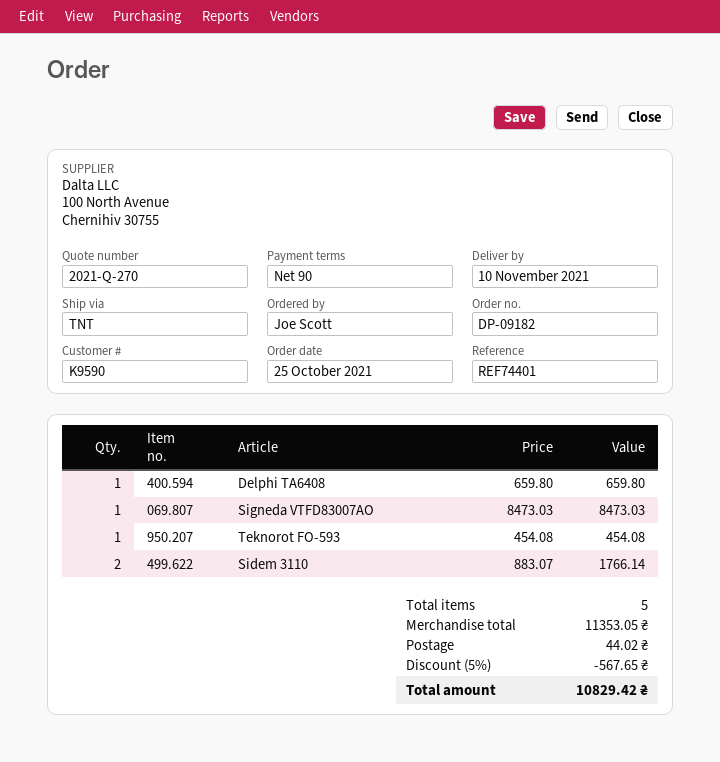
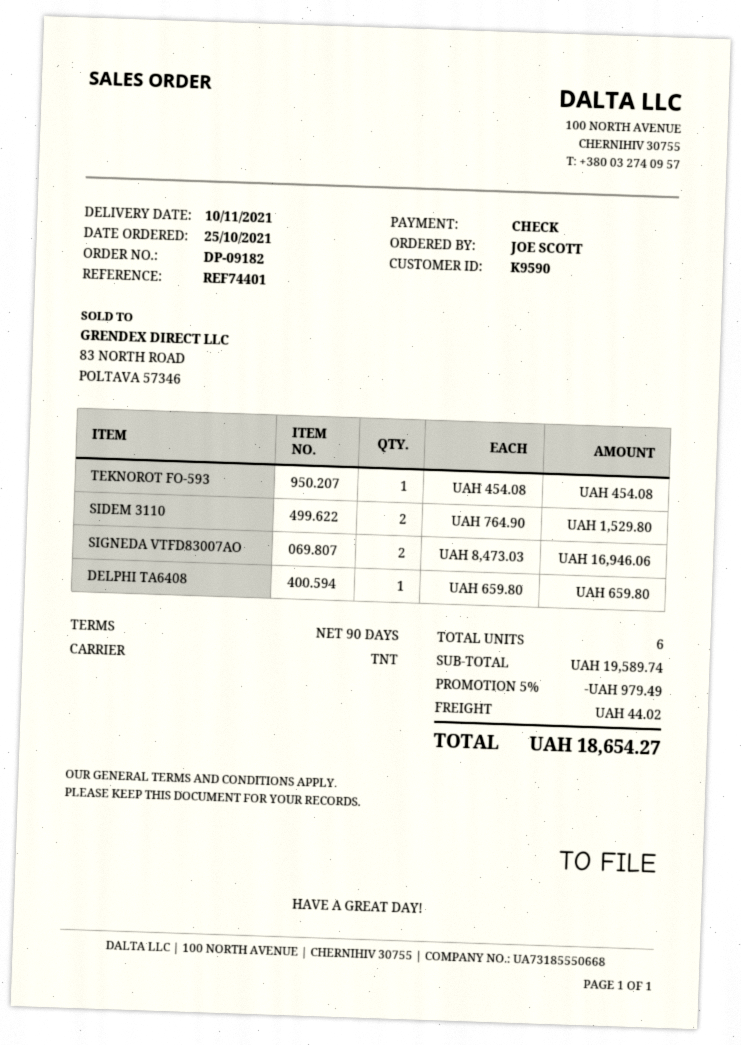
Signeda VTFD83007AO: 1 x 8473.03 = 8473.03 -> 2 x 8473.03 = 16946.06
Sidem 3110: 2 x 883.07 = 1766.14 -> 2 x 764.90 = 1529.80
total quantity: 5 -> 6
subtotal: 11353.05 -> 19589.74
discount: 5% = 567.65 -> 5% = 979.49
total: 10829.42 -> 18654.27

